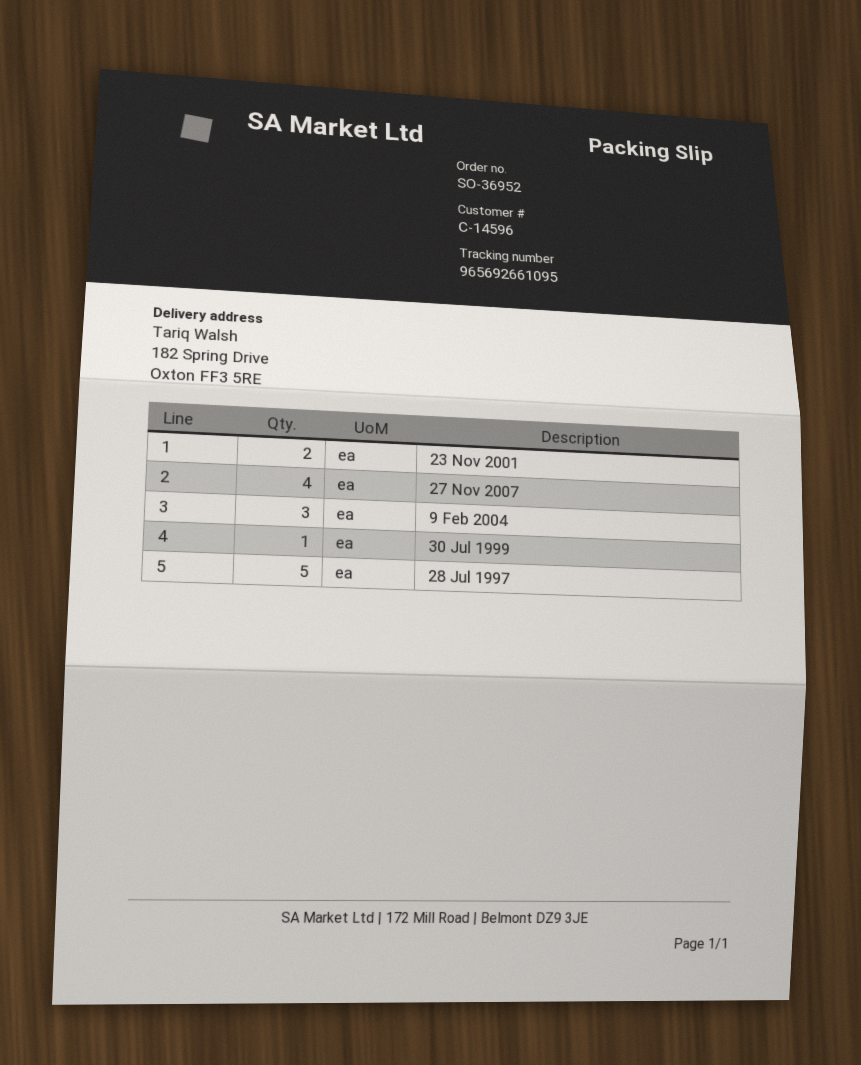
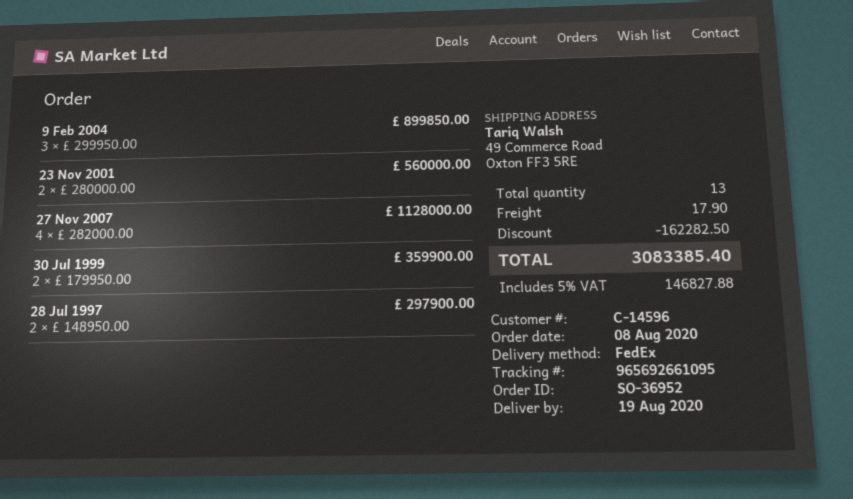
ship to: 182 Spring Drive, Oxton FF3 5RE -> 49 Commerce Road, Oxton FF3 5RE
30 Jul 1999: 1 -> 2
28 Jul 1997: 5 -> 2

